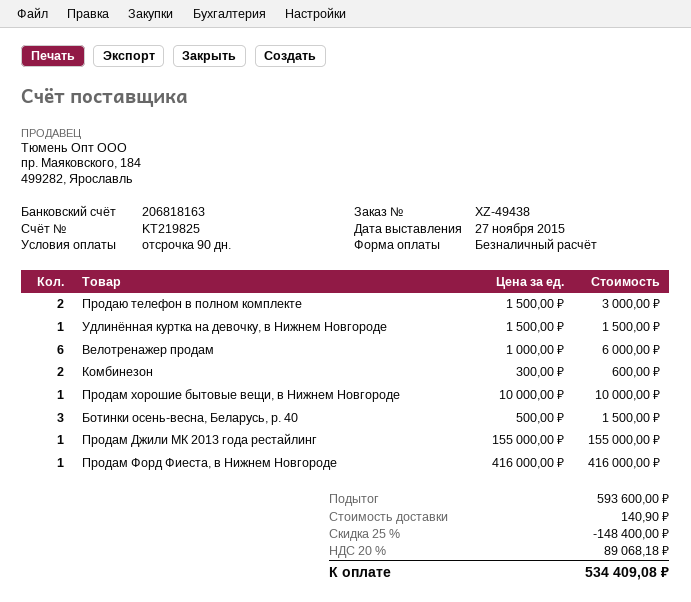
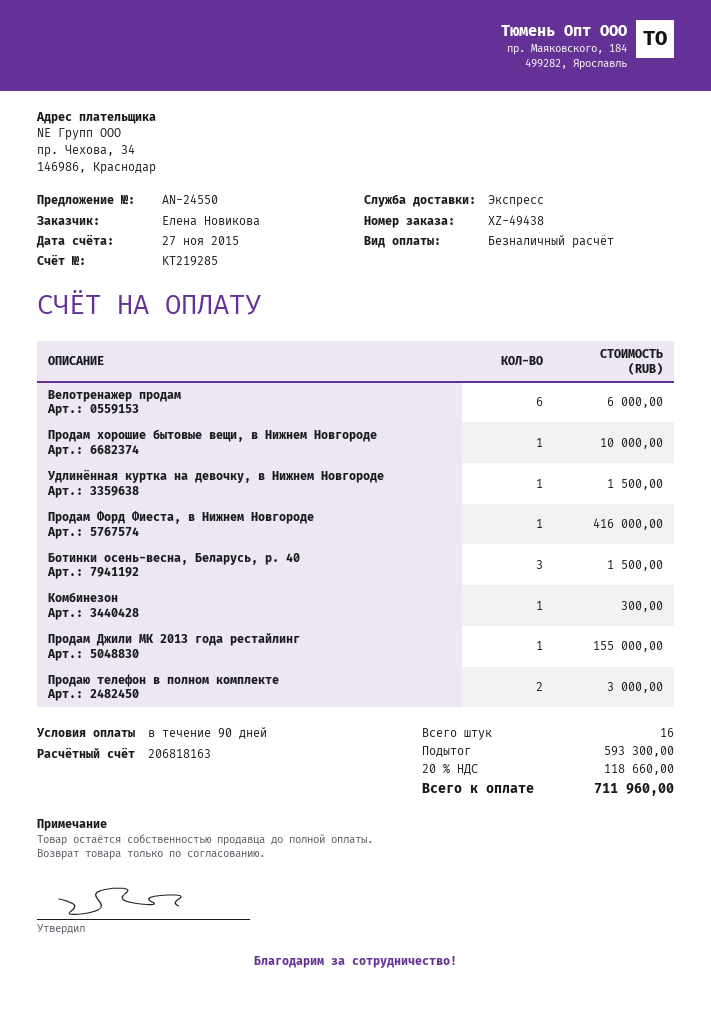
invoice number: KT219825 -> KT219285
Комбинезон: 2 for 600.00 -> 1 for 300.00
subtotal: 593600.00 -> 593300.00
discount: 25% = 148400.00 -> none
shipping: 140.90 -> none
tax: 20% = 89068.18 -> 20% = 118660.00
total: 534409.08 -> 711960.00

